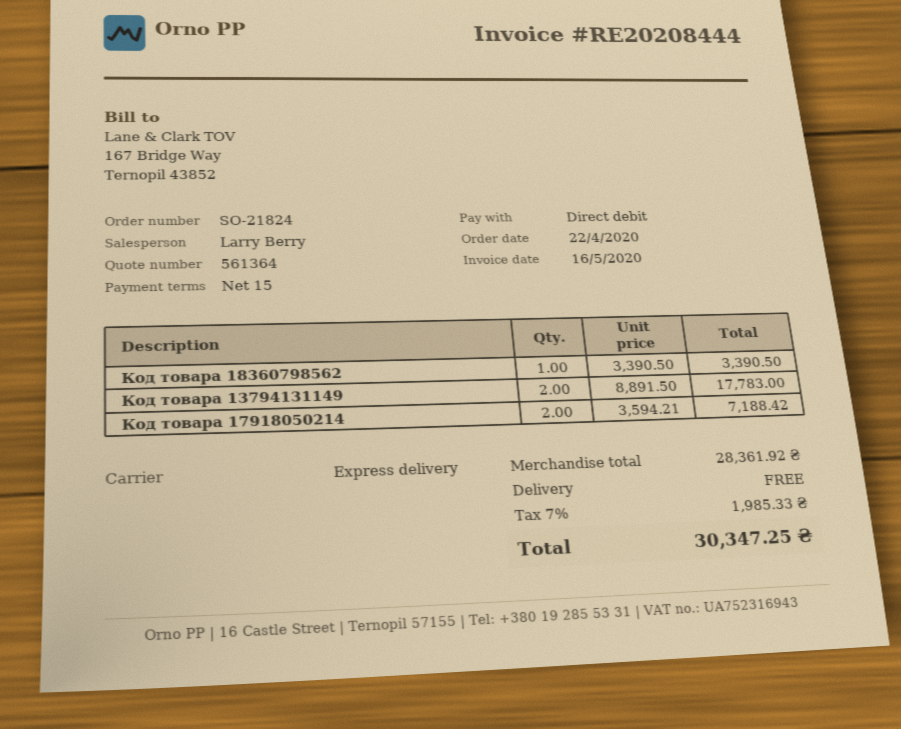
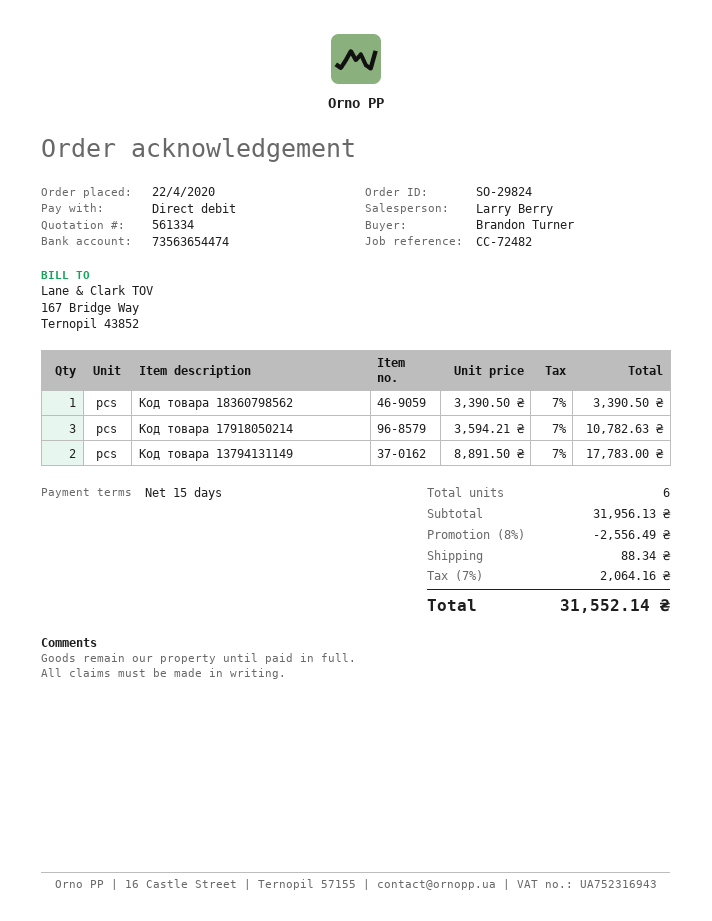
quote number: 561364 -> 561334
order number: SO-21824 -> SO-29824
Код товара 17918050214: 2 x 3594.21 = 7188.42 -> 3 x 3594.21 = 10782.63
subtotal: 28361.92 -> 31956.13
discount: none -> 8% = 2556.49
shipping: 0.00 -> 88.34
tax: 7% = 1985.33 -> 7% = 2064.16
total: 30347.25 -> 31552.14

